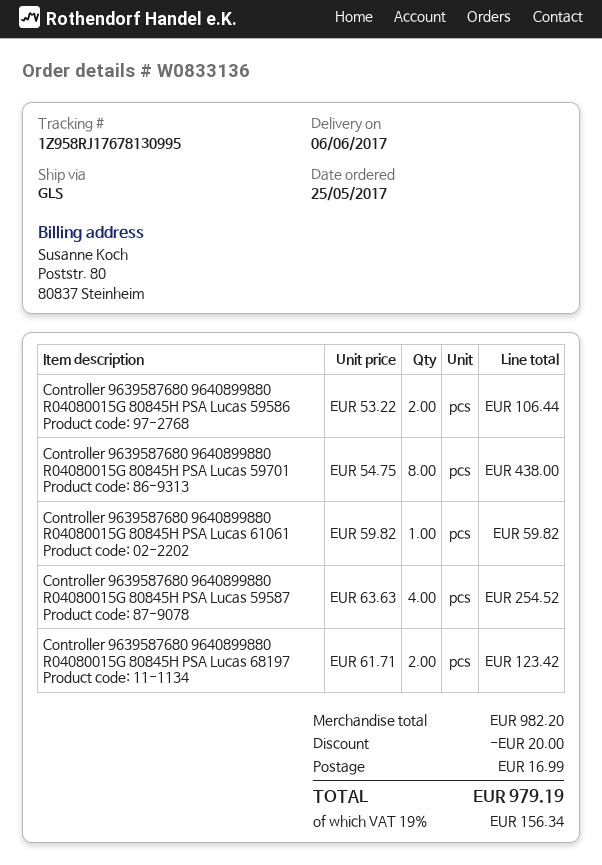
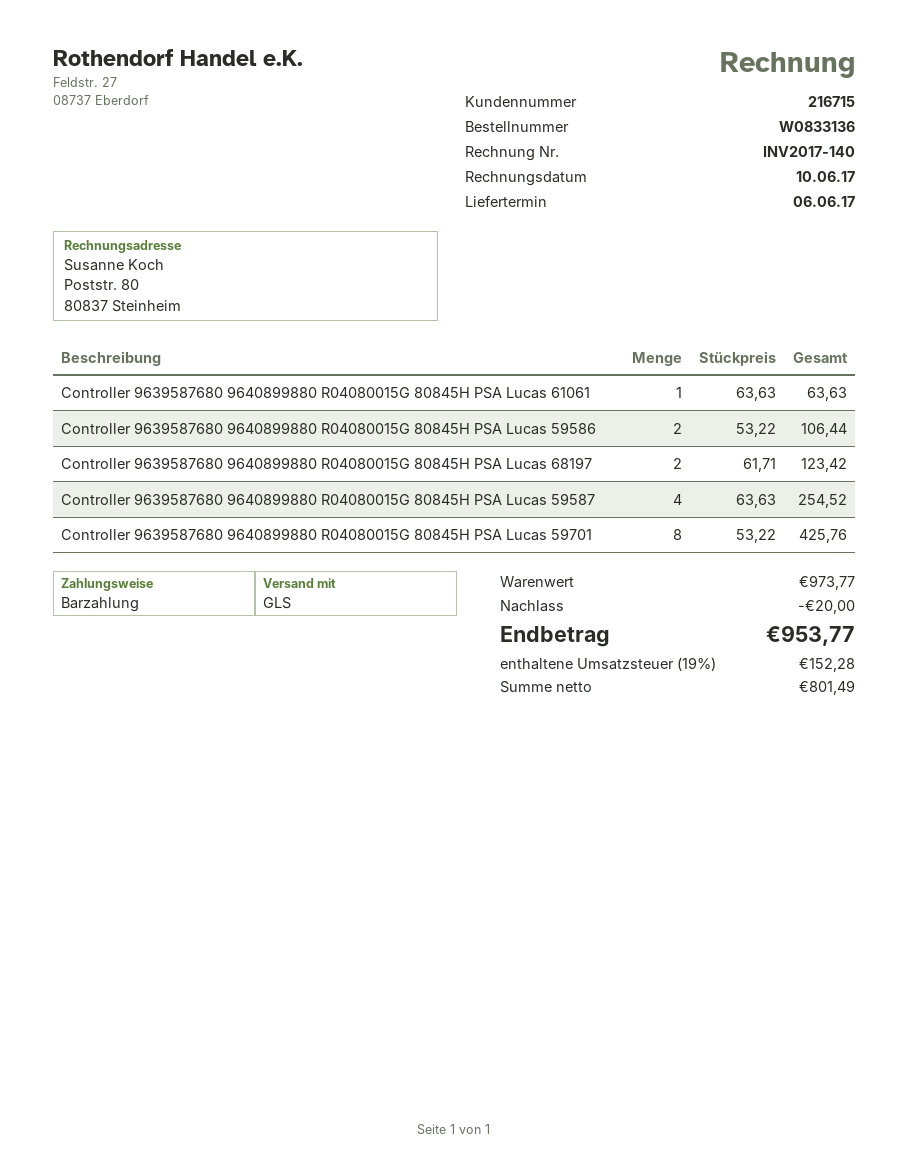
Controller 9639587680 9640899880 R04080015G 80845H PSA Lucas 59701: 8 x 54.75 = 438.00 -> 8 x 53.22 = 425.76
Controller 9639587680 9640899880 R04080015G 80845H PSA Lucas 61061: 1 x 59.82 = 59.82 -> 1 x 63.63 = 63.63
subtotal: 982.20 -> 973.77
shipping: 16.99 -> none
tax: 19% = 156.34 -> 19% = 152.28
total: 979.19 -> 953.77

